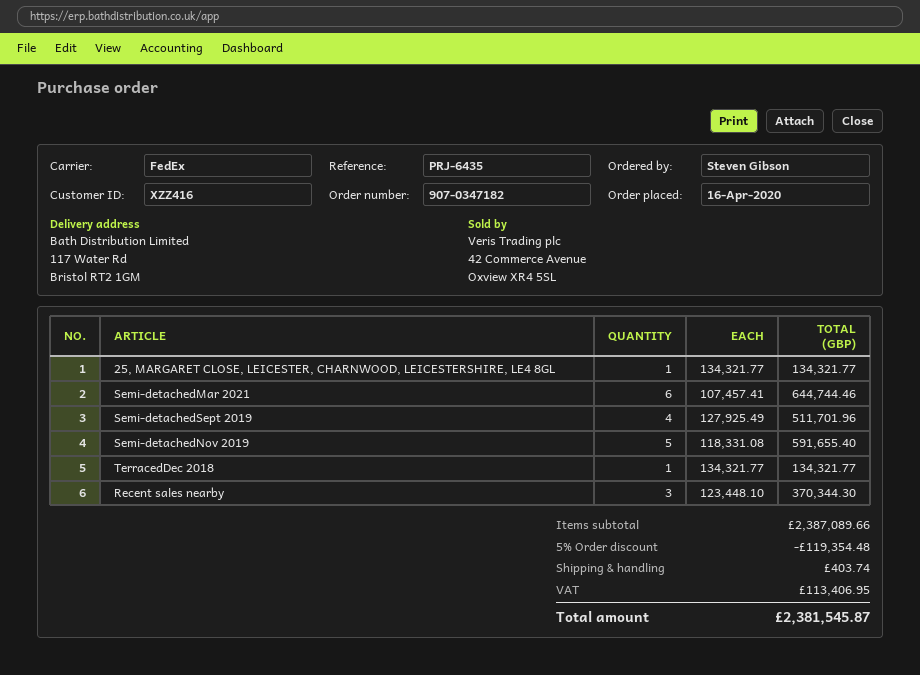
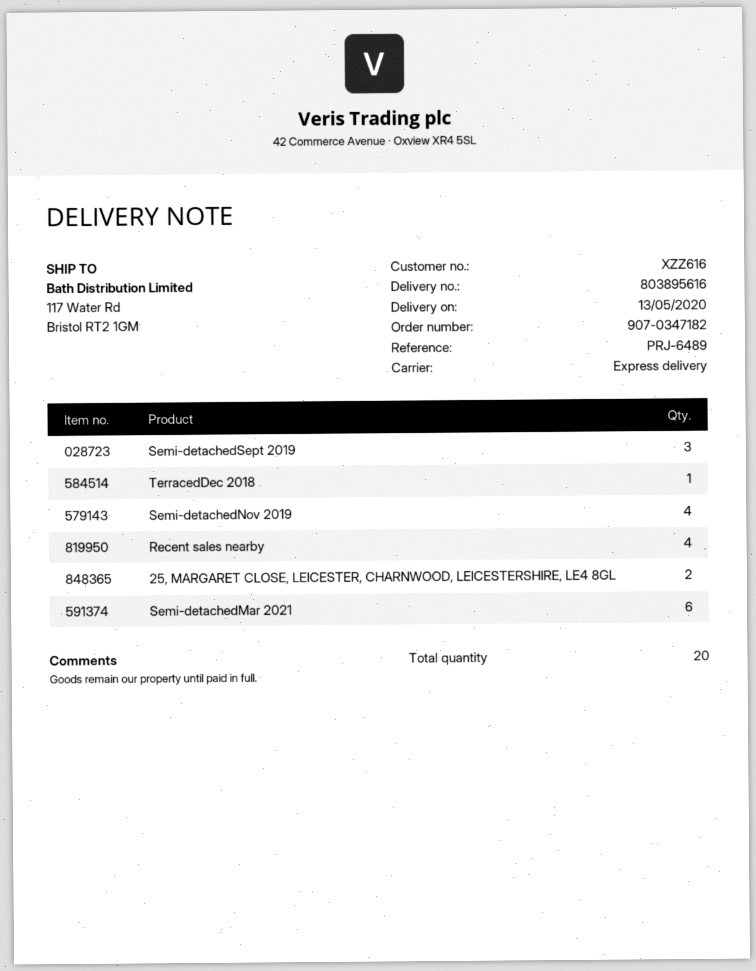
customer number: XZZ416 -> XZZ616
reference: PRJ-6435 -> PRJ-6489
shipping method: FedEx -> express
25, MARGARET CLOSE, LEICESTER, CHARNWOOD, LEICESTERSHIRE, LE4 8GL: 1 -> 2
Semi-detachedSept 2019: 4 -> 3
Semi-detachedNov 2019: 5 -> 4
Recent sales nearby: 3 -> 4

